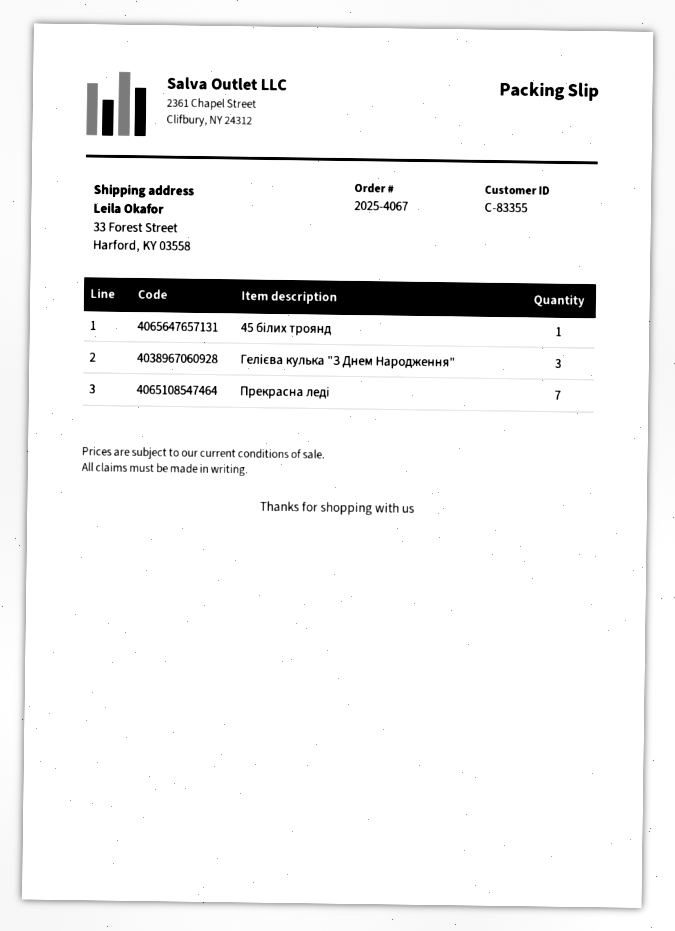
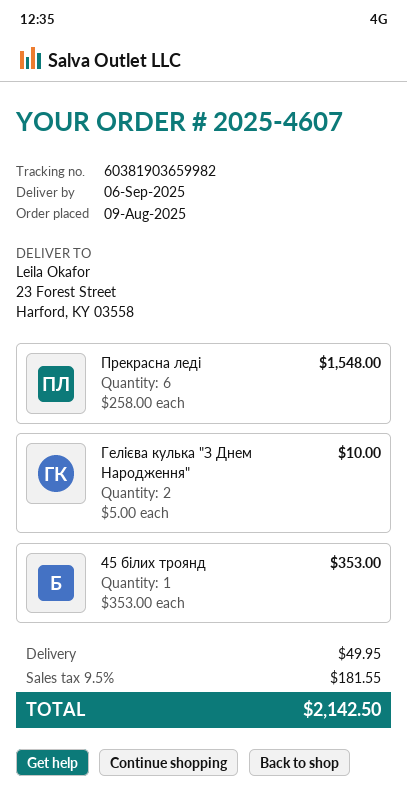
order number: 2025-4067 -> 2025-4607
ship to: 33 Forest Street, Harford, KY 03558 -> 23 Forest Street, Harford, KY 03558
Гелієва кулька "З Днем Народження": 3 -> 2
Прекрасна леді: 7 -> 6

